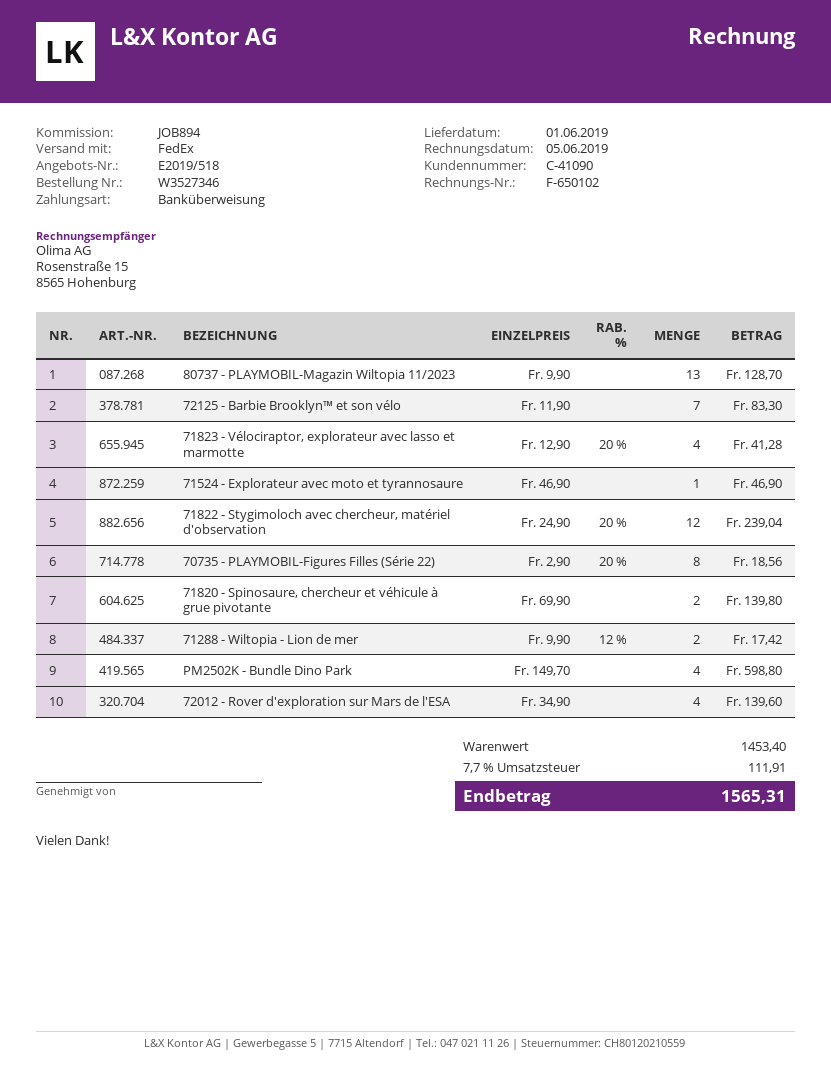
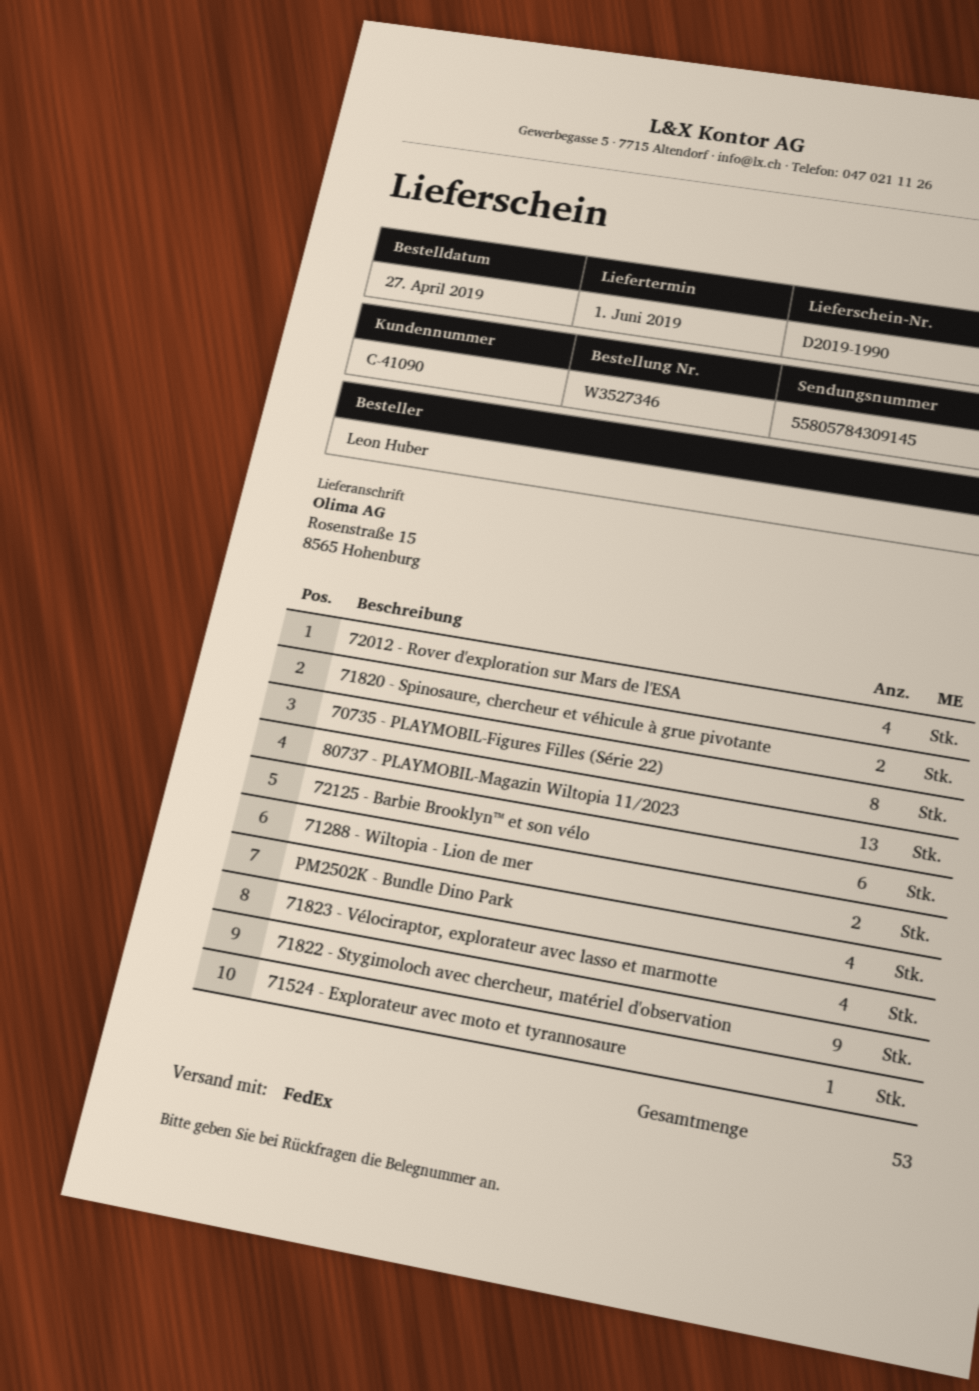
72125 - Barbie Brooklyn™ et son vélo: 7 -> 6
71822 - Stygimoloch avec chercheur, matériel d'observation: 12 -> 9

